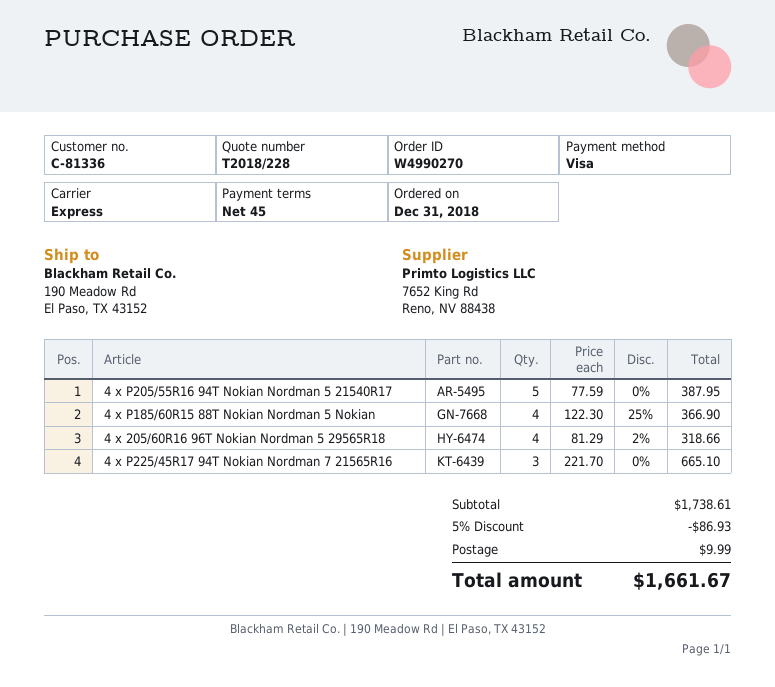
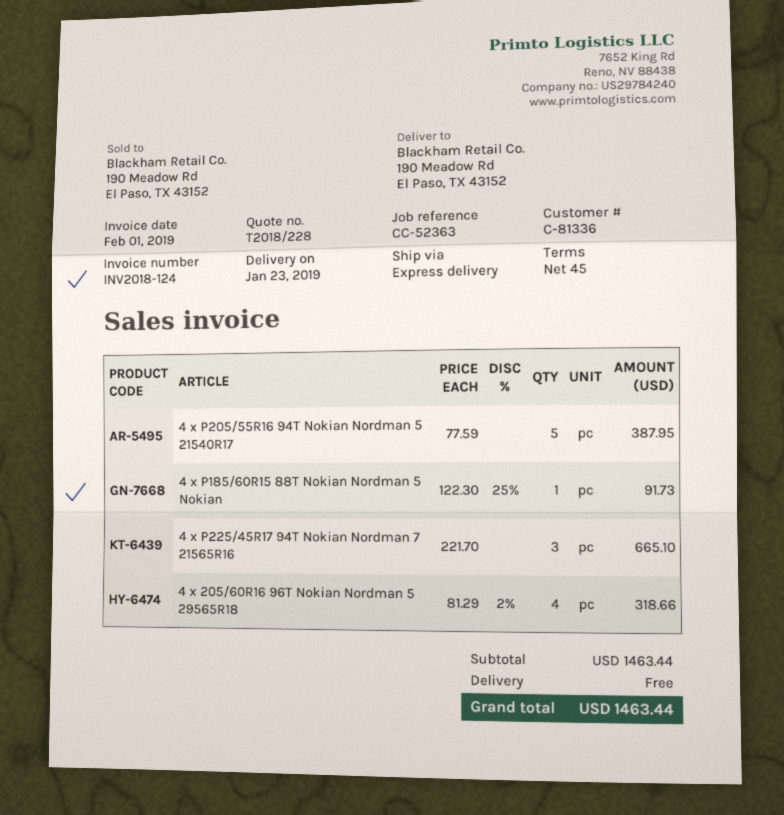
4 x P185/60R15 88T Nokian Nordman 5 Nokian: 4 x 122.30 - 25% = 366.90 -> 1 x 122.30 - 25% = 91.73
subtotal: 1738.61 -> 1463.44
discount: 5% = 86.93 -> none
shipping: 9.99 -> 0.00
total: 1661.67 -> 1463.44

